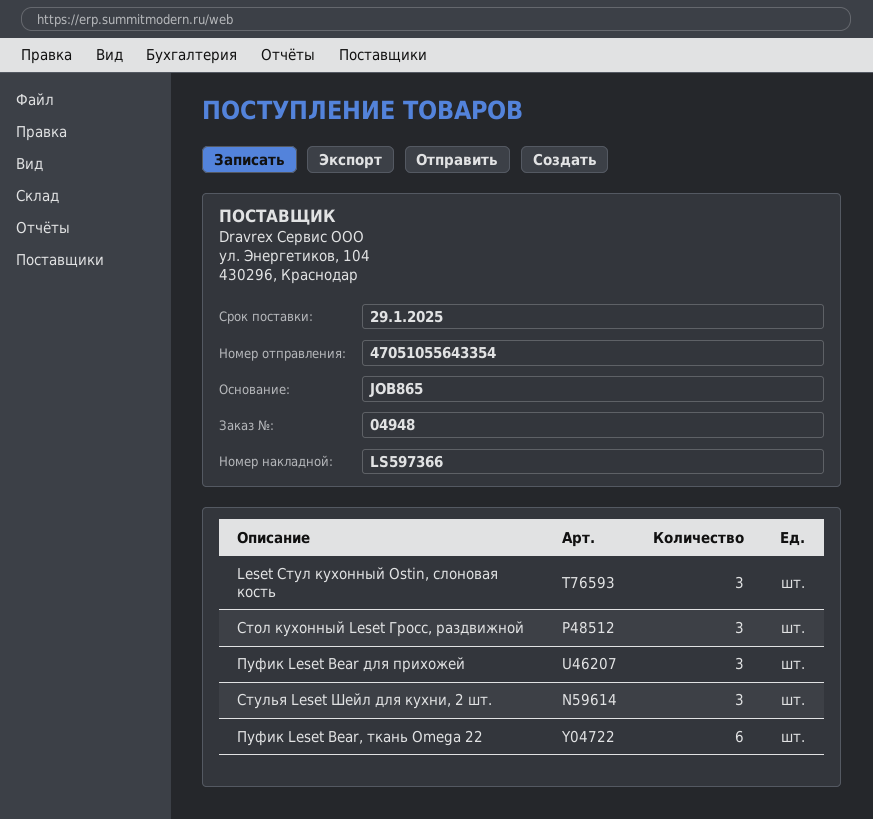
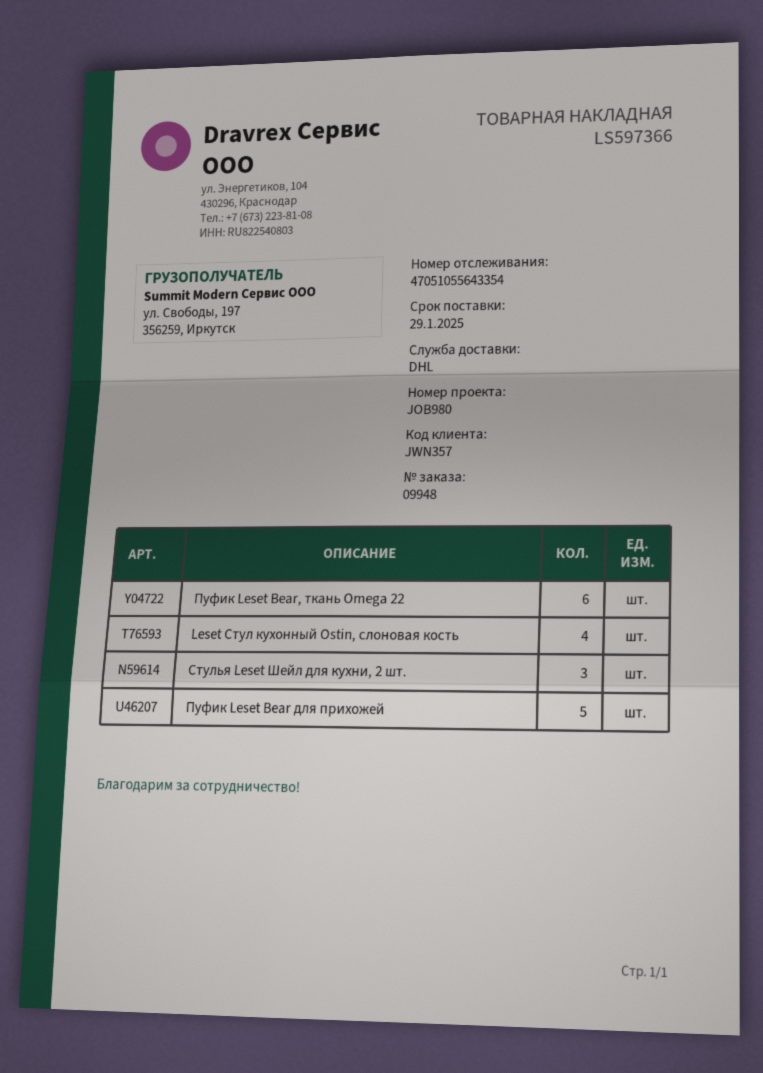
order number: 04948 -> 09948
reference: JOB865 -> JOB980
Leset Стул кухонный Ostin, слоновая кость: 3 -> 4
Стол кухонный Leset Гросс, раздвижной: 3 -> none
Пуфик Leset Bear для прихожей: 3 -> 5

